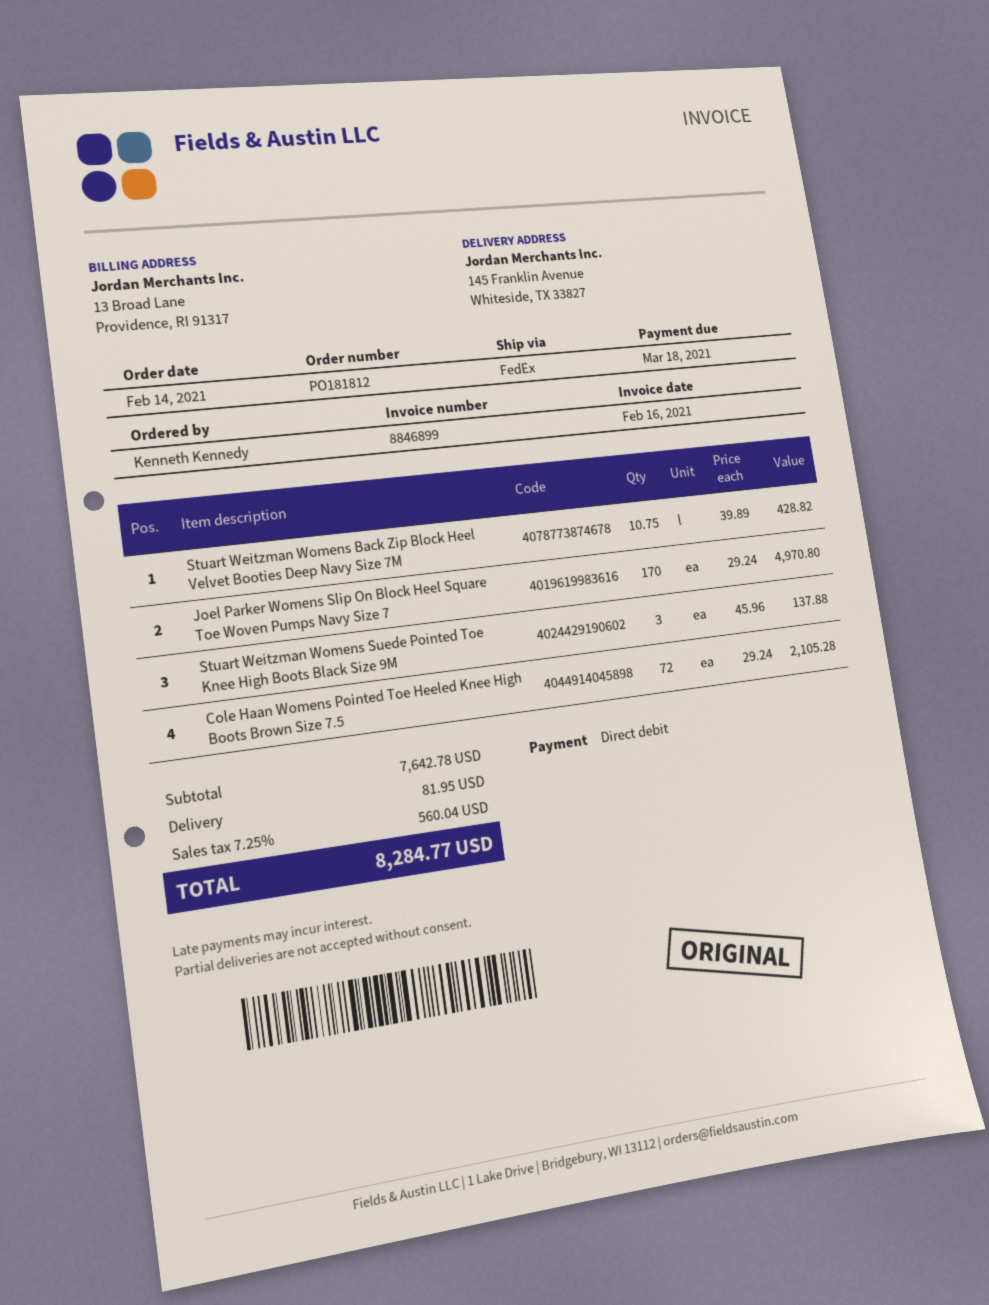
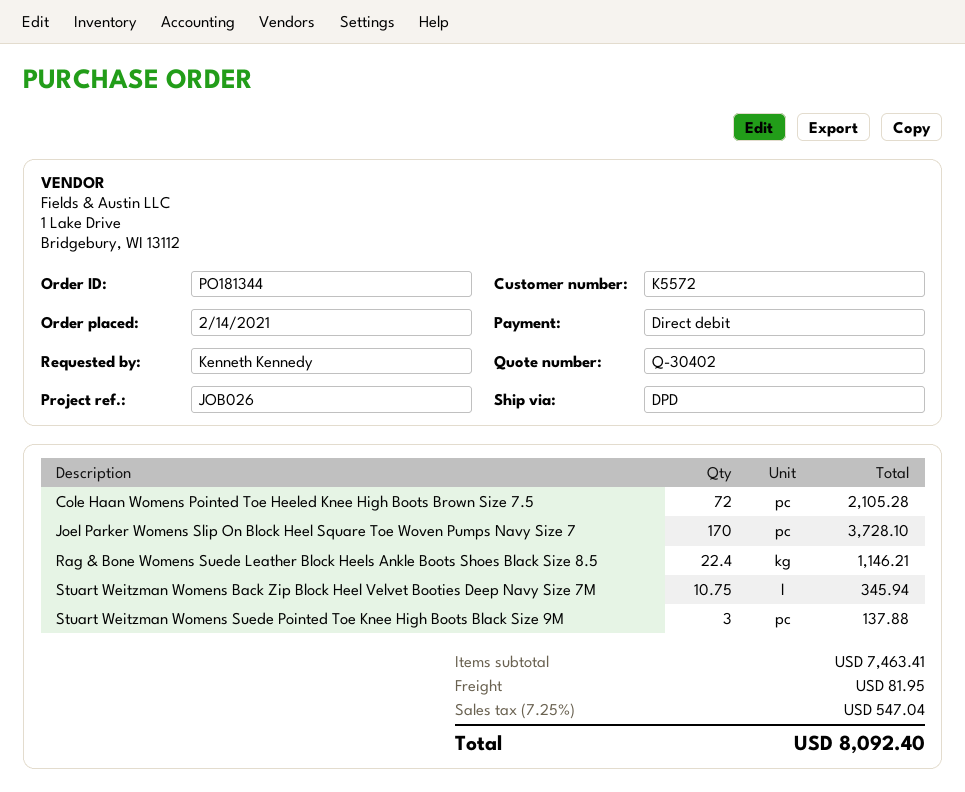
order number: PO181812 -> PO181344
shipping method: FedEx -> DPD
Stuart Weitzman Womens Back Zip Block Heel Velvet Booties Deep Navy Size 7M: 10.75 for 428.82 -> 10.75 for 345.94
Joel Parker Womens Slip On Block Heel Square Toe Woven Pumps Navy Size 7: 170 for 4970.80 -> 170 for 3728.10
Rag & Bone Womens Suede Leather Block Heels Ankle Boots Shoes Black Size 8.5: none -> 22.4 for 1146.21
subtotal: 7642.78 -> 7463.41
tax: 7.25% = 560.04 -> 7.25% = 547.04
total: 8284.77 -> 8092.40

